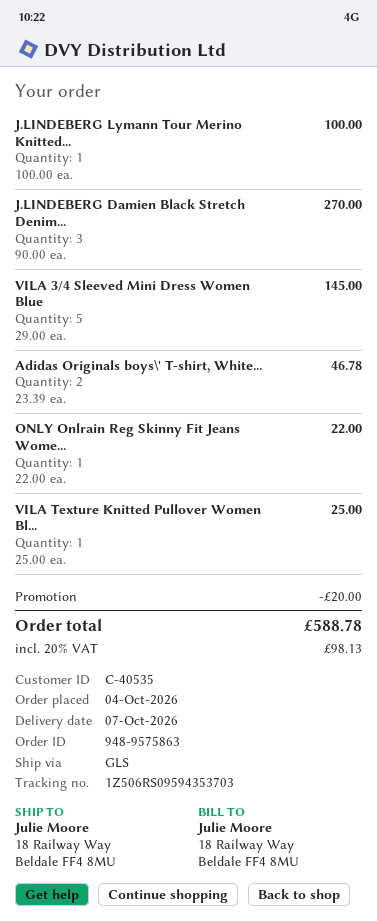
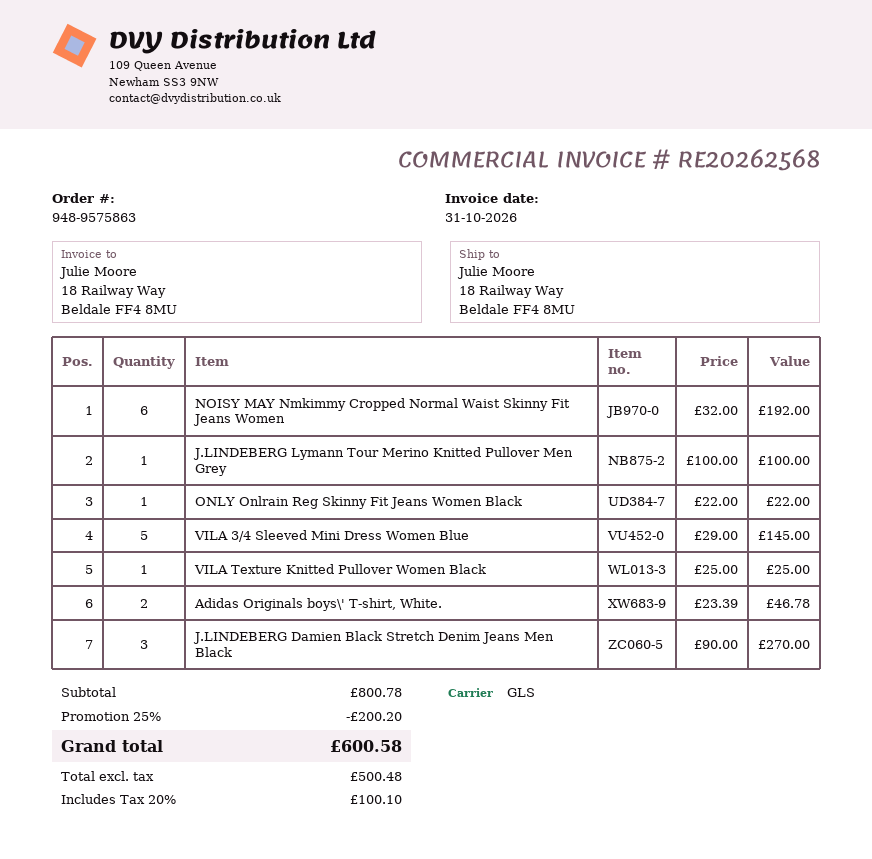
NOISY MAY Nmkimmy Cropped Normal Waist Skinny Fit Jeans Women: none -> 6 x 32.00 = 192.00
discount: 20.00 -> 200.20
tax: 20% = 98.13 -> 20% = 100.10
total: 588.78 -> 600.58

